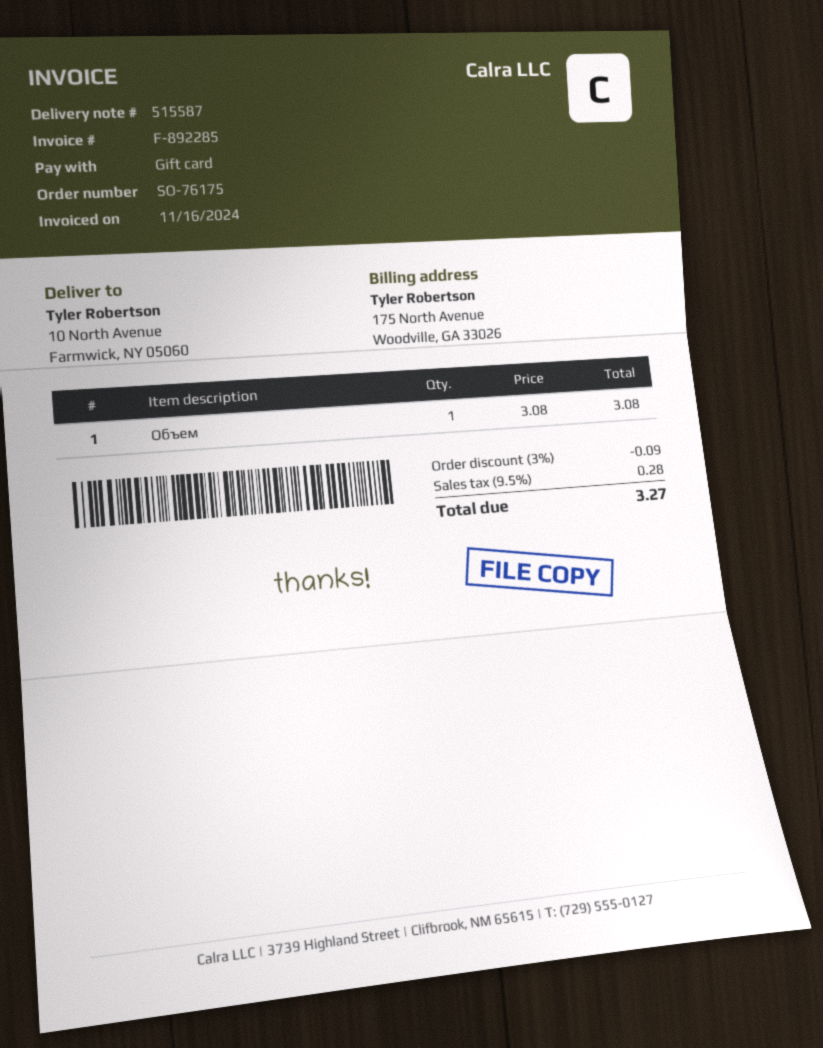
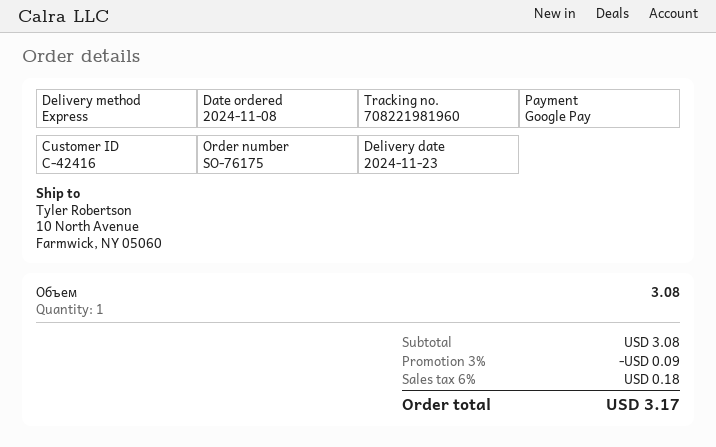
payment method: gift card -> Google Pay
tax: 9.5% = 0.28 -> 6% = 0.18
total: 3.27 -> 3.17

